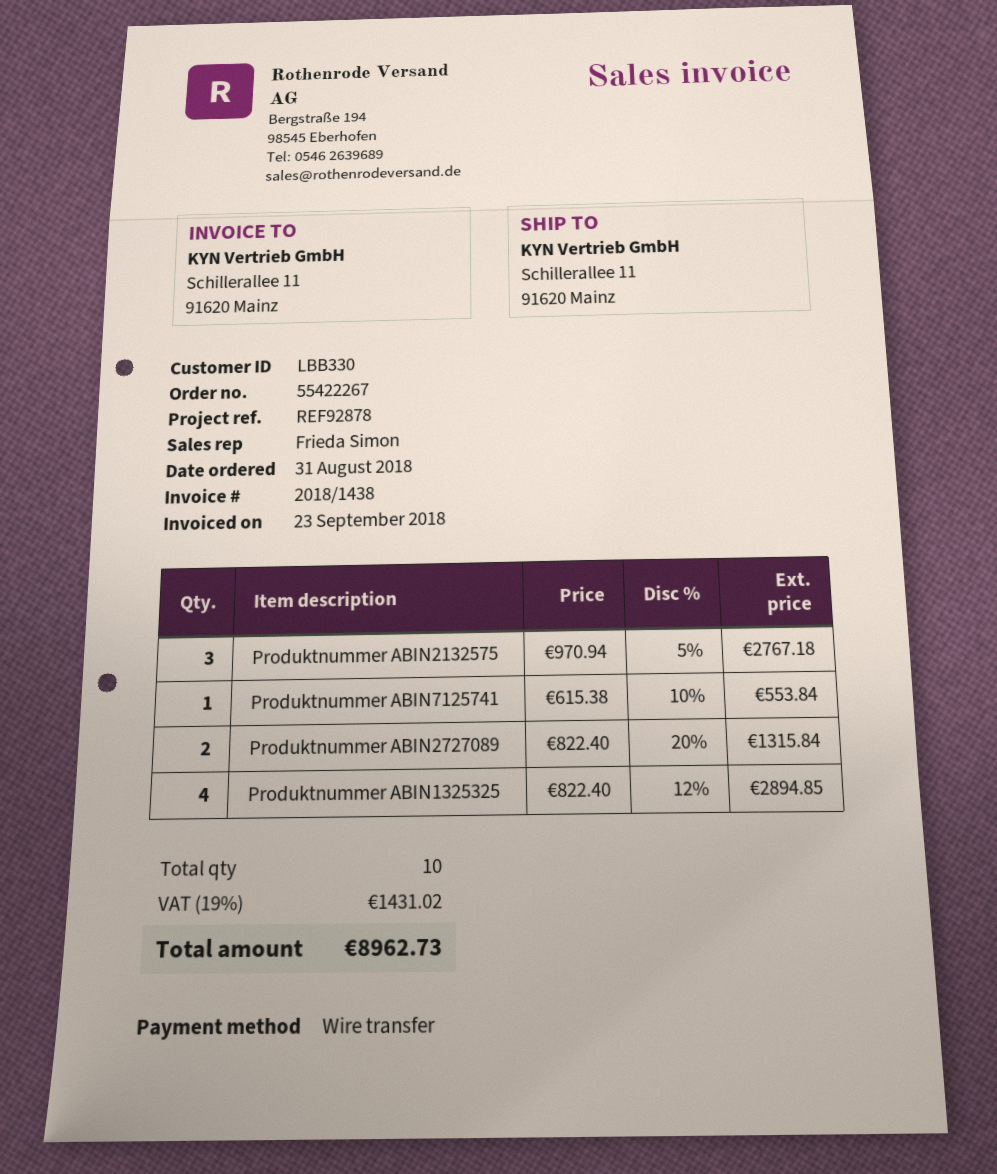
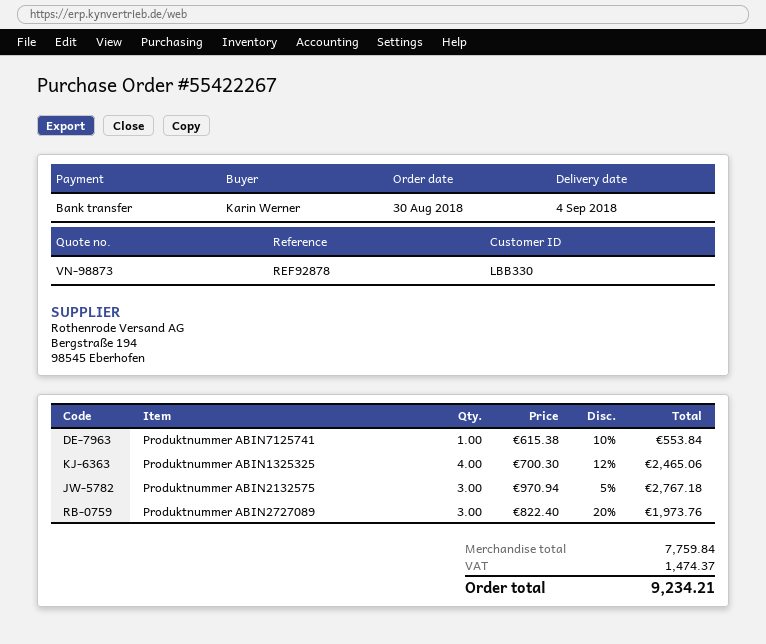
order date: 2018-08-31 -> 2018-08-30
Produktnummer ABIN2727089: 2 x 822.40 - 20% = 1315.84 -> 3 x 822.40 - 20% = 1973.76
Produktnummer ABIN1325325: 4 x 822.40 - 12% = 2894.85 -> 4 x 700.30 - 12% = 2465.06
tax: 1431.02 -> 1474.37
total: 8962.73 -> 9234.21

